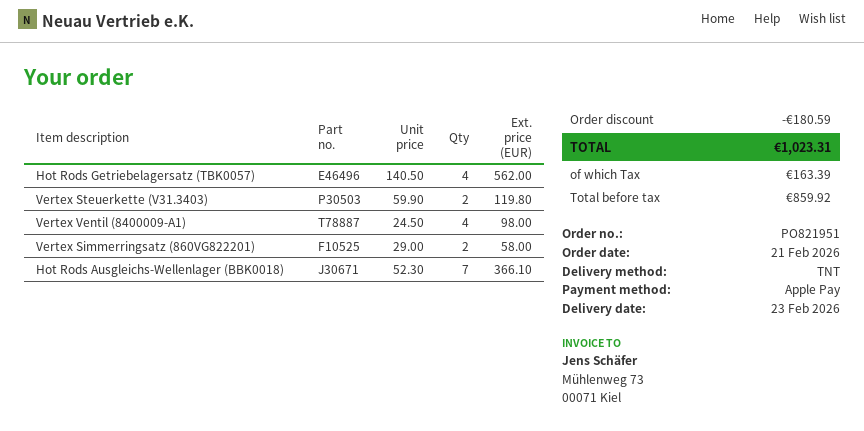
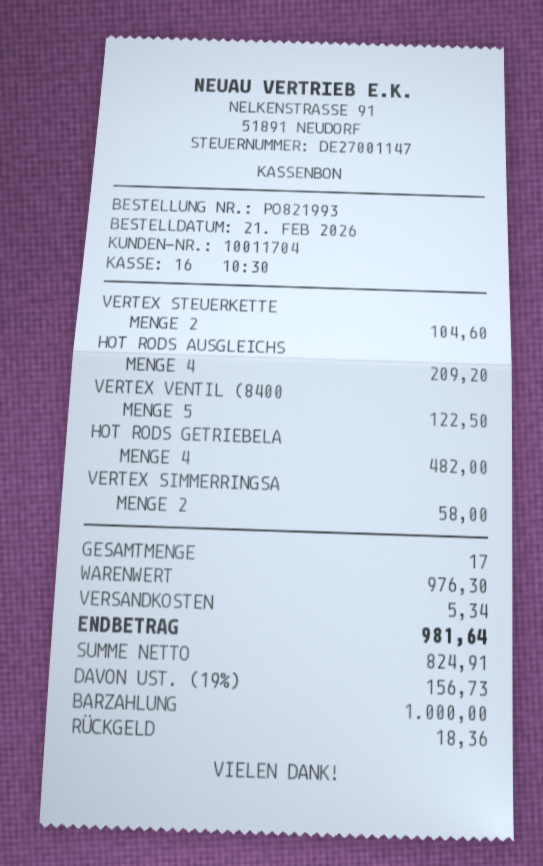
order number: PO821951 -> PO821993
payment method: Apple Pay -> cash
Hot Rods Getriebelagersatz (TBK0057): 4 for 562.00 -> 4 for 482.00
Vertex Steuerkette (V31.3403): 2 for 119.80 -> 2 for 104.60
Vertex Ventil (8400009-A1): 4 for 98.00 -> 5 for 122.50
Hot Rods Ausgleichs-Wellenlager (BBK0018): 7 for 366.10 -> 4 for 209.20
discount: 180.59 -> none
shipping: none -> 5.34
net: 859.92 -> 824.91
tax: 163.39 -> 156.73
total: 1023.31 -> 981.64

